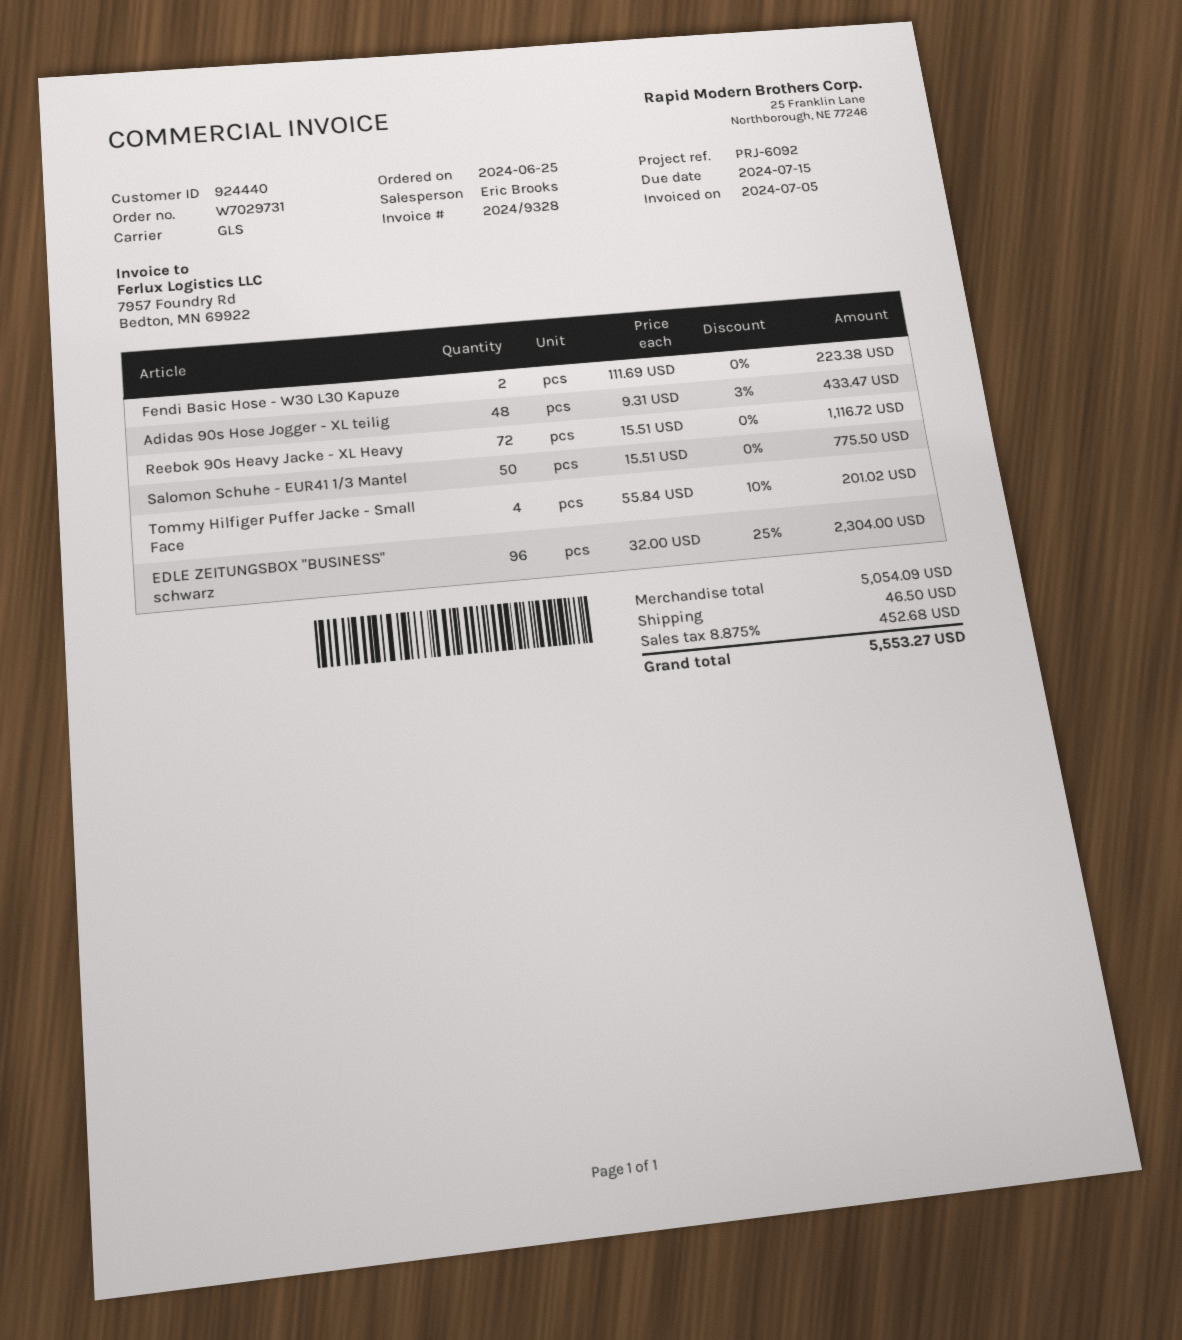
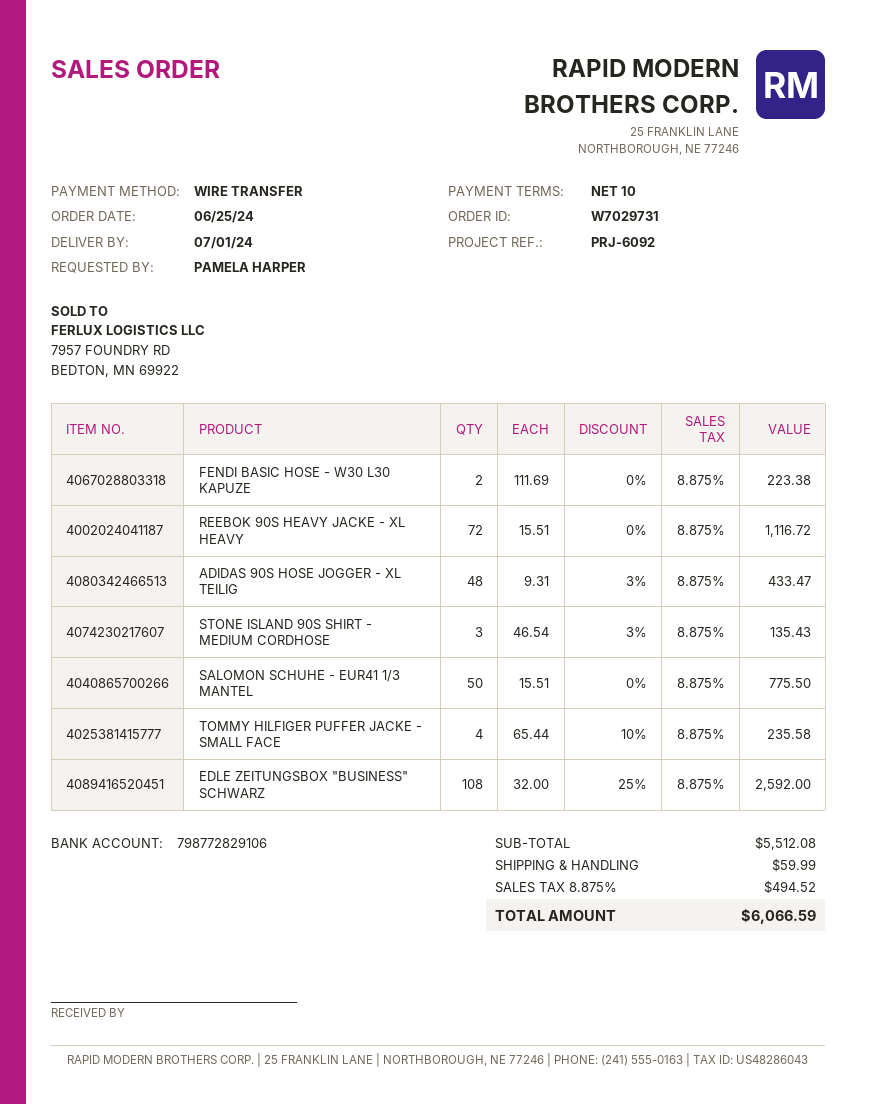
Tommy Hilfiger Puffer Jacke - Small Face: 4 x 55.84 - 10% = 201.02 -> 4 x 65.44 - 10% = 235.58
EDLE ZEITUNGSBOX "BUSINESS" schwarz: 96 x 32.00 - 25% = 2304.00 -> 108 x 32.00 - 25% = 2592.00
STONE ISLAND 90S SHIRT - MEDIUM CORDHOSE: none -> 3 x 46.54 - 3% = 135.43
subtotal: 5054.09 -> 5512.08
shipping: 46.50 -> 59.99
tax: 8.875% = 452.68 -> 8.875% = 494.52
total: 5553.27 -> 6066.59

